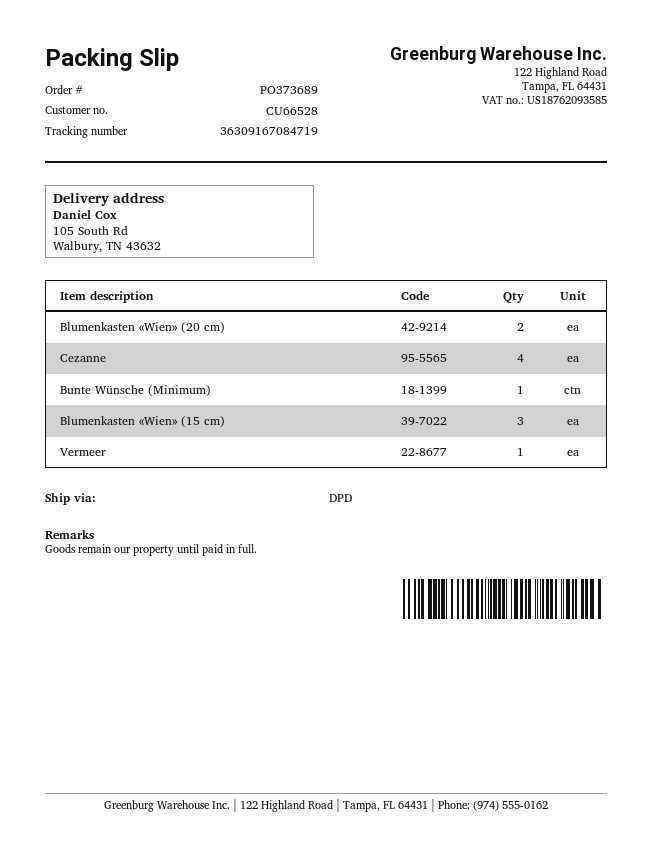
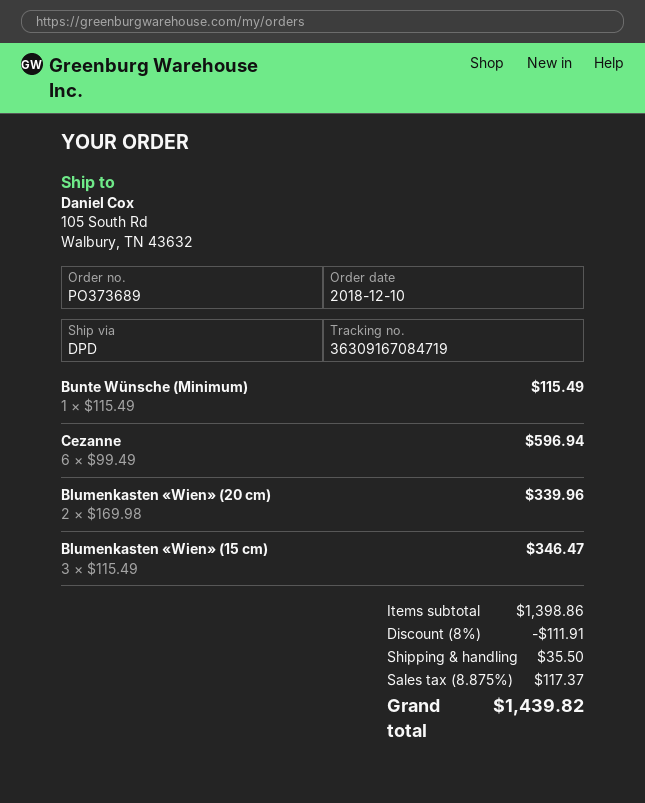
Cezanne: 4 -> 6
Vermeer: 1 -> none

